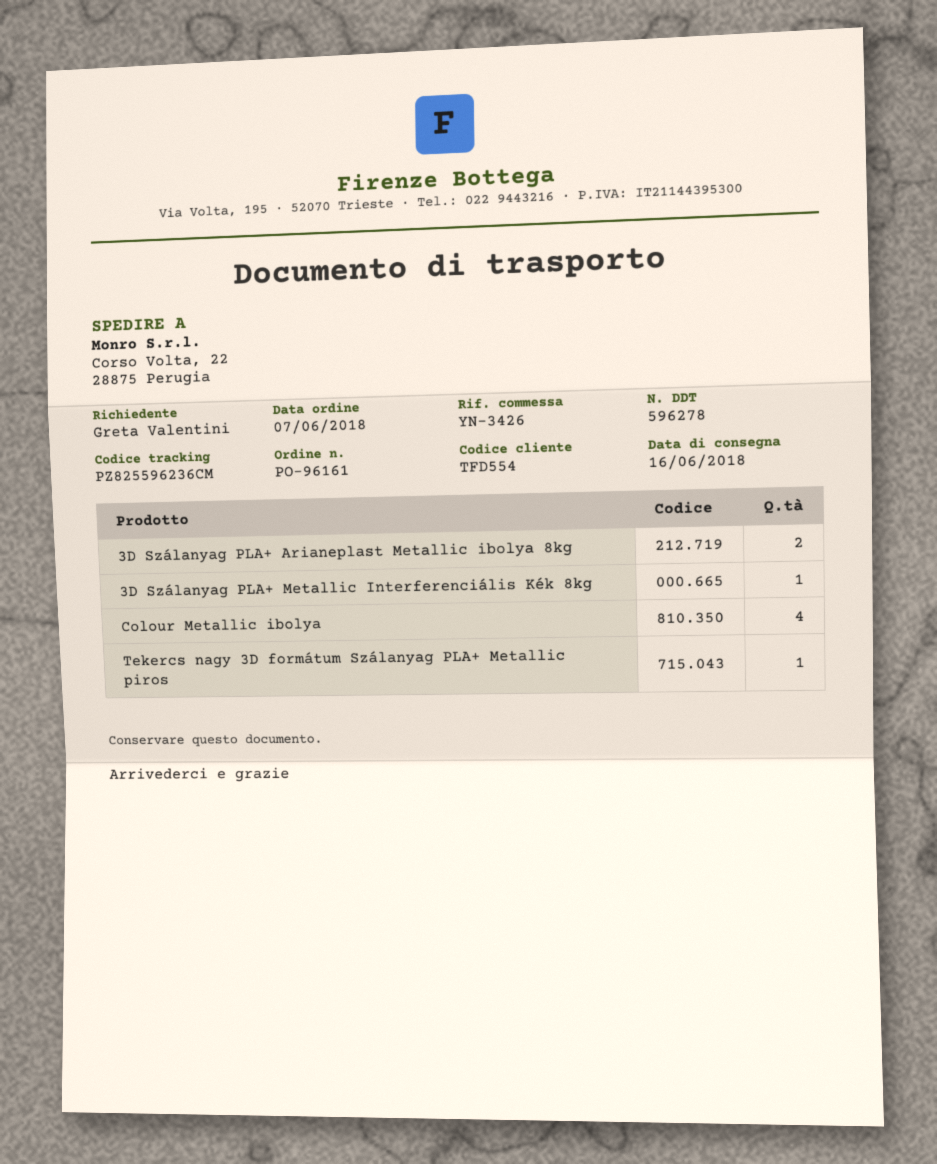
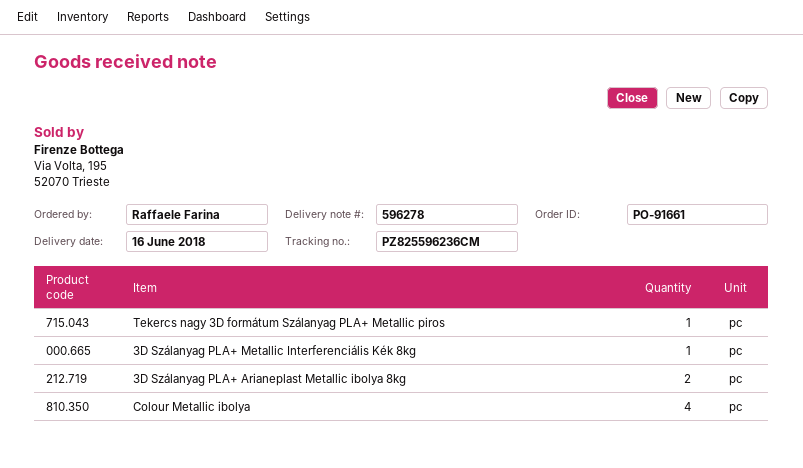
order number: PO-96161 -> PO-91661
ordered by: Greta Valentini -> Raffaele Farina

